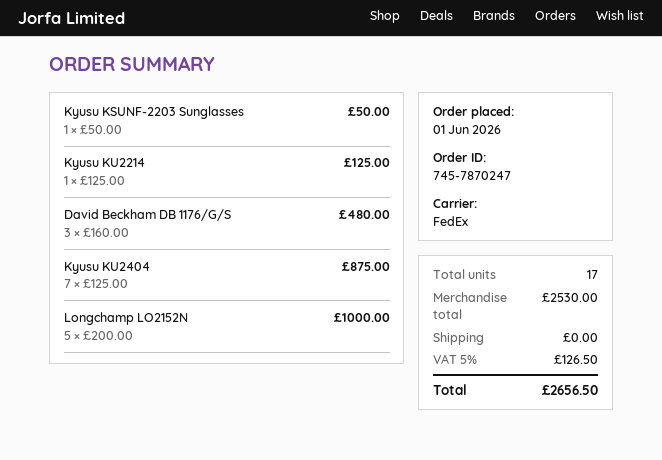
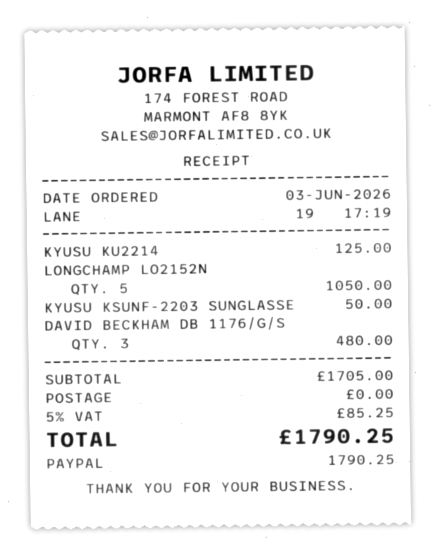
order date: 2026-06-01 -> 2026-06-03
Kyusu KU2404: 7 for 875.00 -> none
Longchamp LO2152N: 5 for 1000.00 -> 5 for 1050.00
subtotal: 2530.00 -> 1705.00
tax: 5% = 126.50 -> 5% = 85.25
total: 2656.50 -> 1790.25

